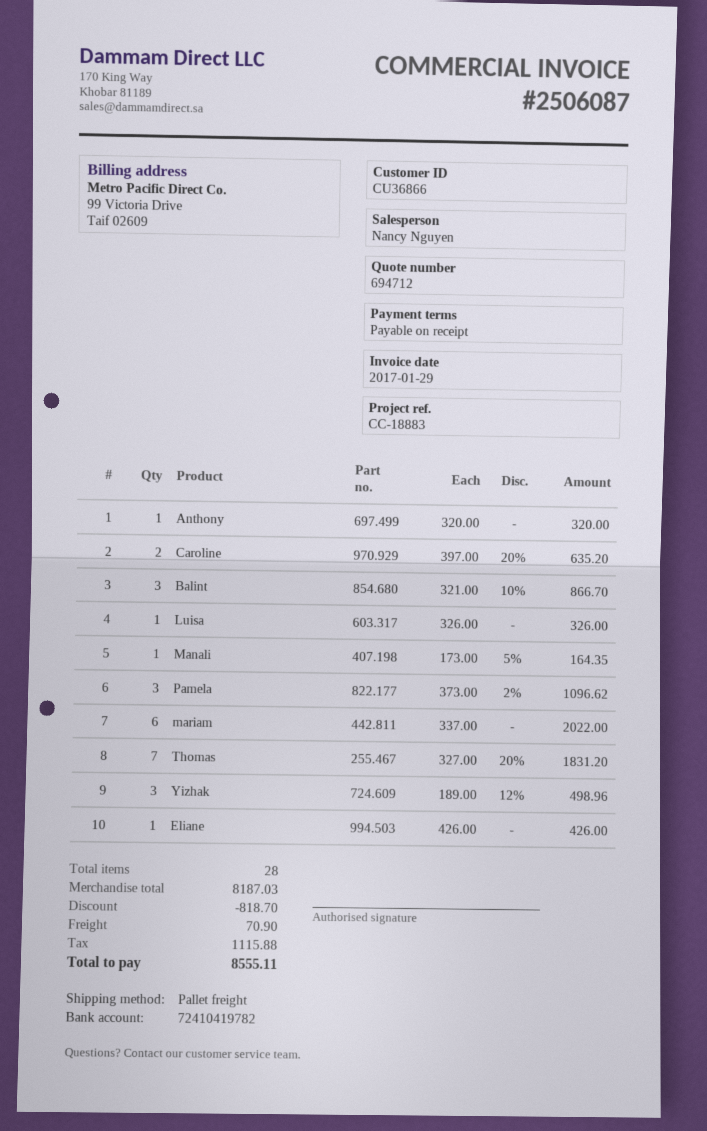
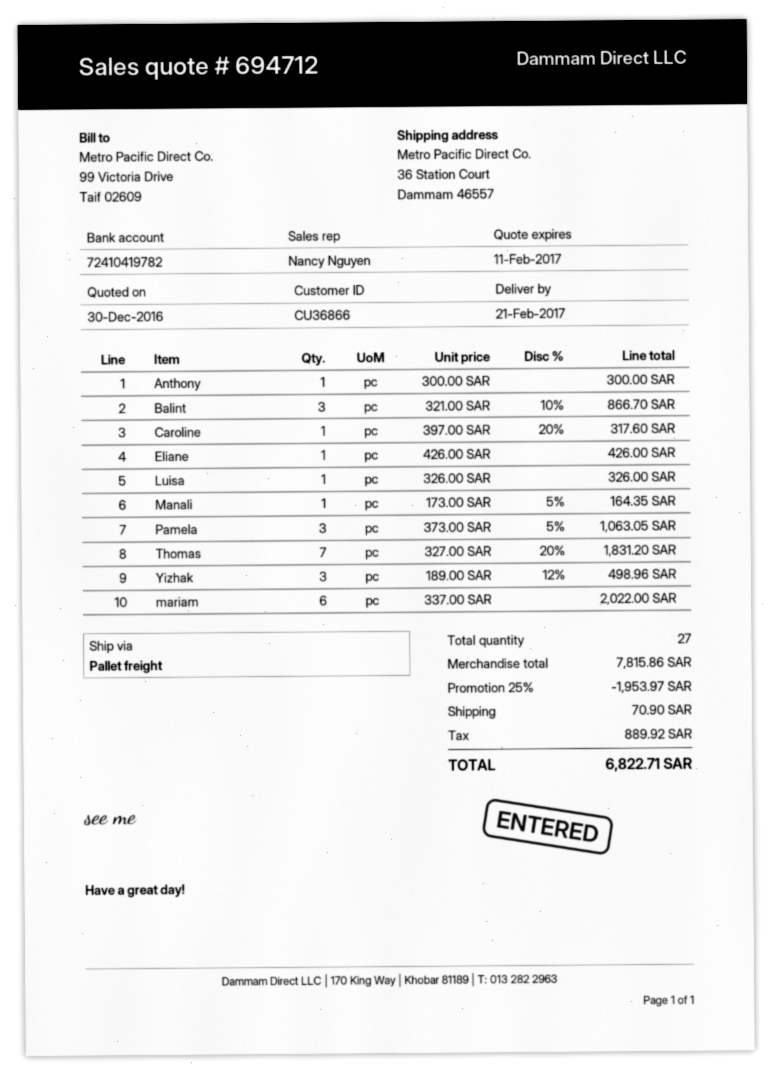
Anthony: 1 x 320.00 = 320.00 -> 1 x 300.00 = 300.00
Caroline: 2 x 397.00 - 20% = 635.20 -> 1 x 397.00 - 20% = 317.60
Pamela: 3 x 373.00 - 2% = 1096.62 -> 3 x 373.00 - 5% = 1063.05
total quantity: 28 -> 27
subtotal: 8187.03 -> 7815.86
discount: 818.70 -> 1953.97
tax: 1115.88 -> 889.92
total: 8555.11 -> 6822.71

